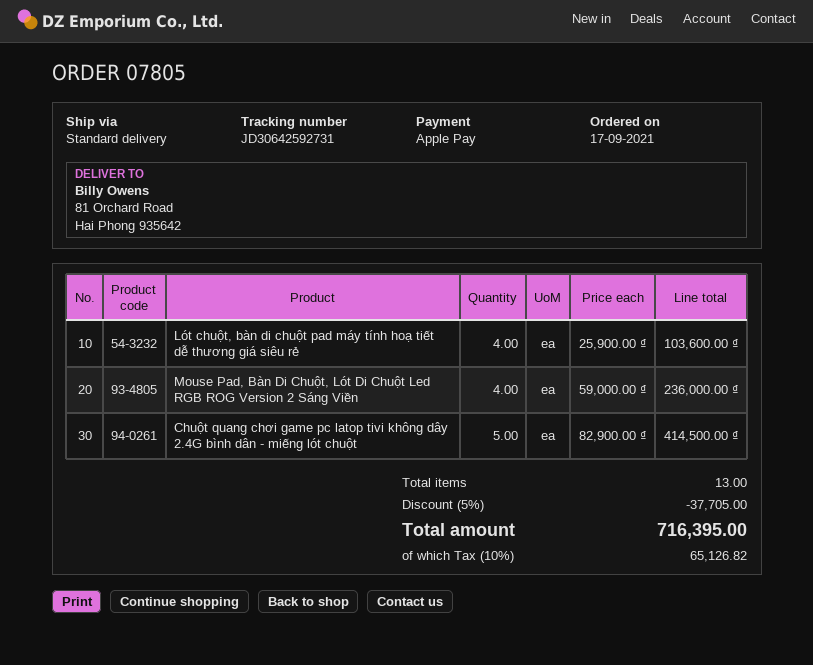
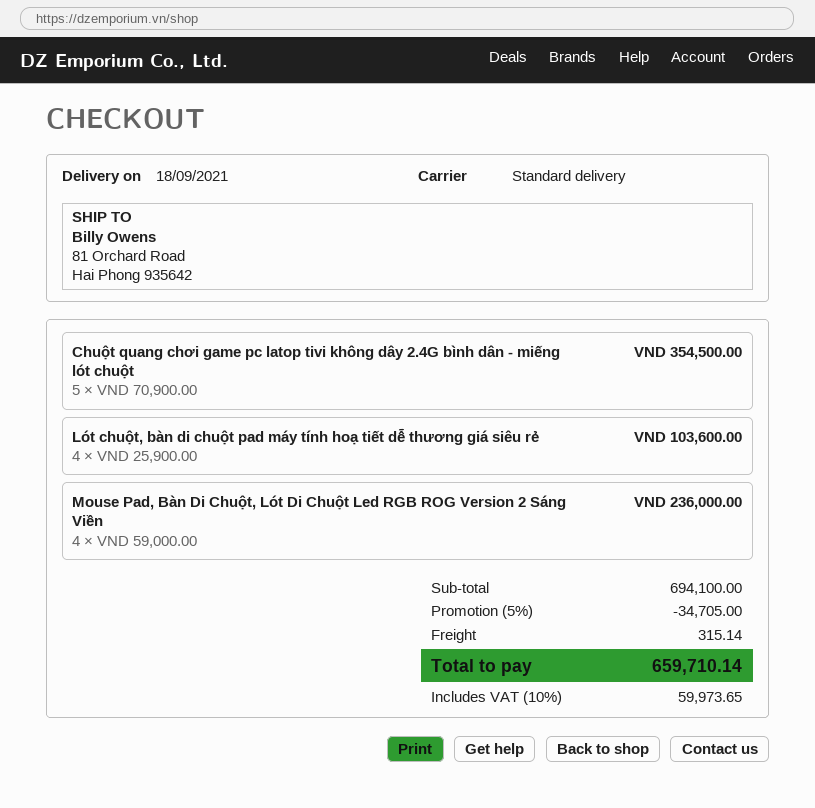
Chuột quang chơi game pc latop tivi không dây 2.4G bình dân - miếng lót chuột: 5 x 82900.00 = 414500.00 -> 5 x 70900.00 = 354500.00
discount: 5% = 37705.00 -> 5% = 34705.00
shipping: none -> 315.14
tax: 10% = 65126.82 -> 10% = 59973.65
total: 716395.00 -> 659710.14

